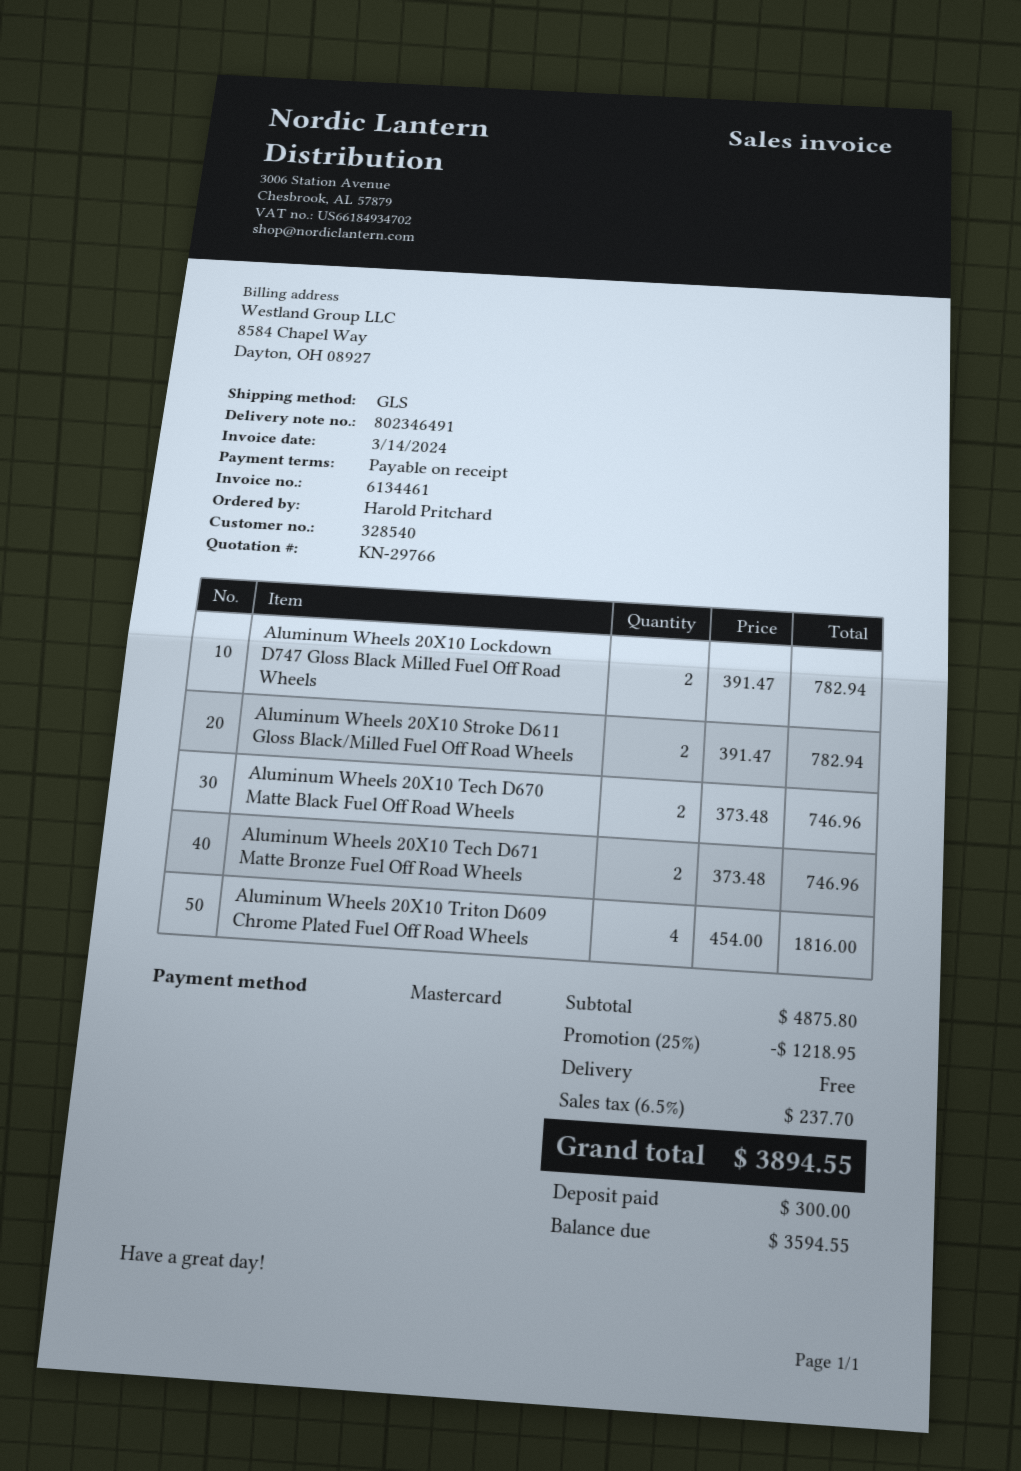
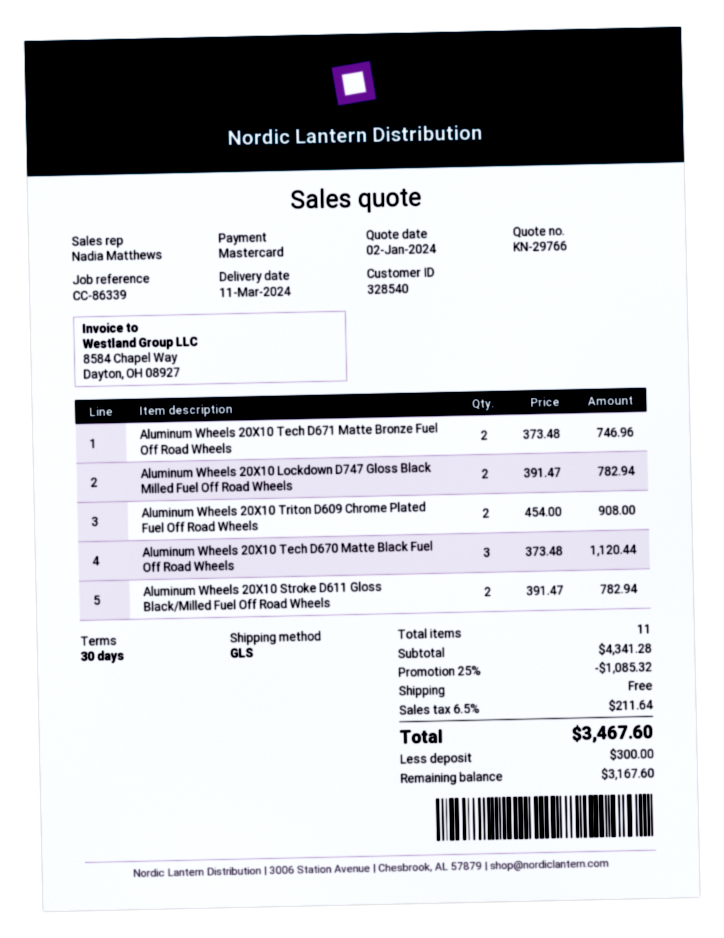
payment terms: on receipt -> 30 days
Aluminum Wheels 20X10 Tech D670 Matte Black Fuel Off Road Wheels: 2 x 373.48 = 746.96 -> 3 x 373.48 = 1120.44
Aluminum Wheels 20X10 Triton D609 Chrome Plated Fuel Off Road Wheels: 4 x 454.00 = 1816.00 -> 2 x 454.00 = 908.00
subtotal: 4875.80 -> 4341.28
discount: 25% = 1218.95 -> 25% = 1085.32
tax: 6.5% = 237.70 -> 6.5% = 211.64
total: 3894.55 -> 3467.60
balance: 3594.55 -> 3167.60

